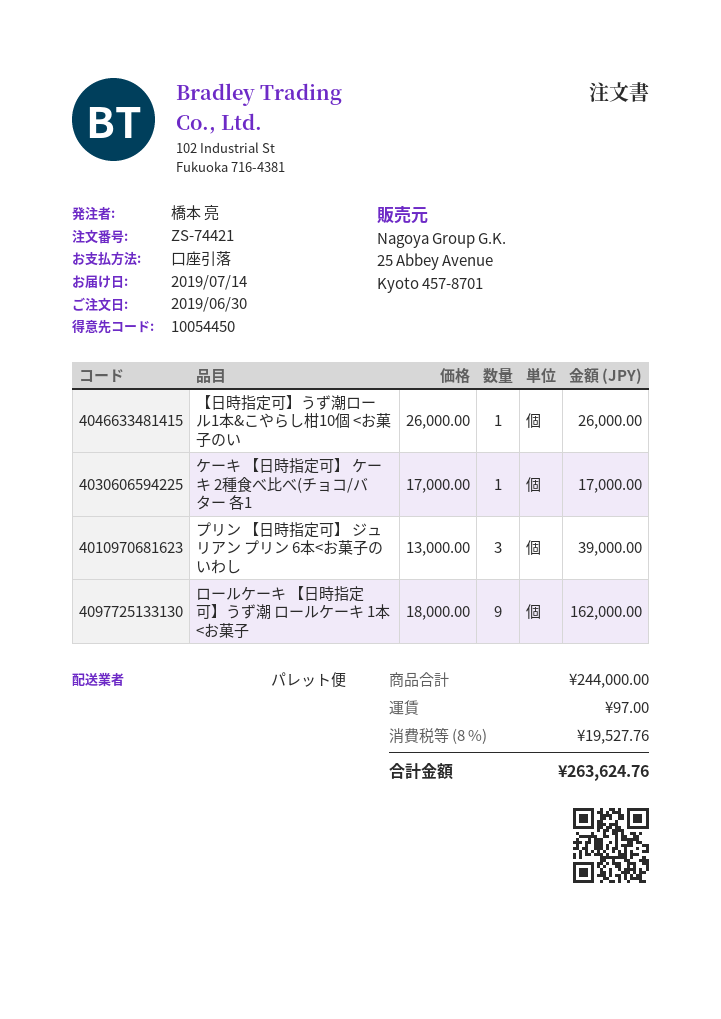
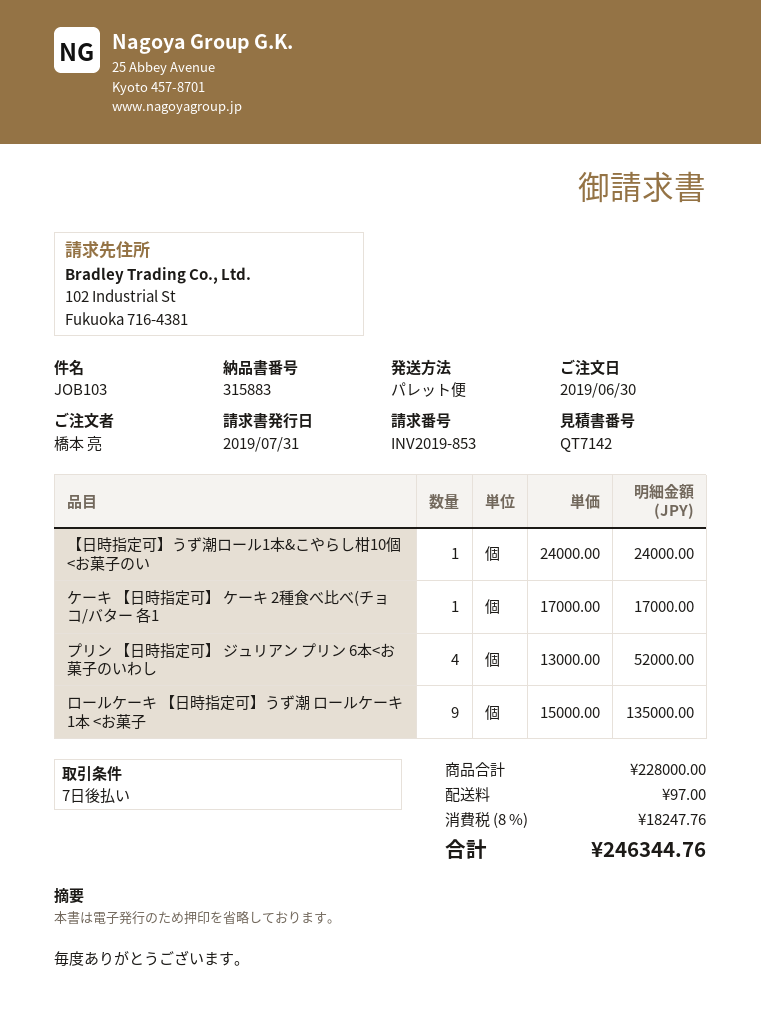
【日時指定可】うず潮ロール1本&こやらし柑10個 <お菓子のい: 1 x 26000.00 = 26000.00 -> 1 x 24000.00 = 24000.00
プリン 【日時指定可】 ジュリアン プリン 6本<お菓子のいわし: 3 x 13000.00 = 39000.00 -> 4 x 13000.00 = 52000.00
ロールケーキ 【日時指定可】うず潮 ロールケーキ 1本 <お菓子: 9 x 18000.00 = 162000.00 -> 9 x 15000.00 = 135000.00
subtotal: 244000.00 -> 228000.00
tax: 8% = 19527.76 -> 8% = 18247.76
total: 263624.76 -> 246344.76

